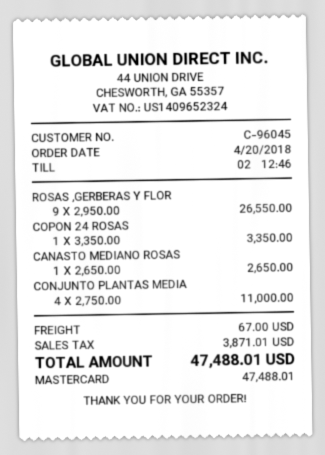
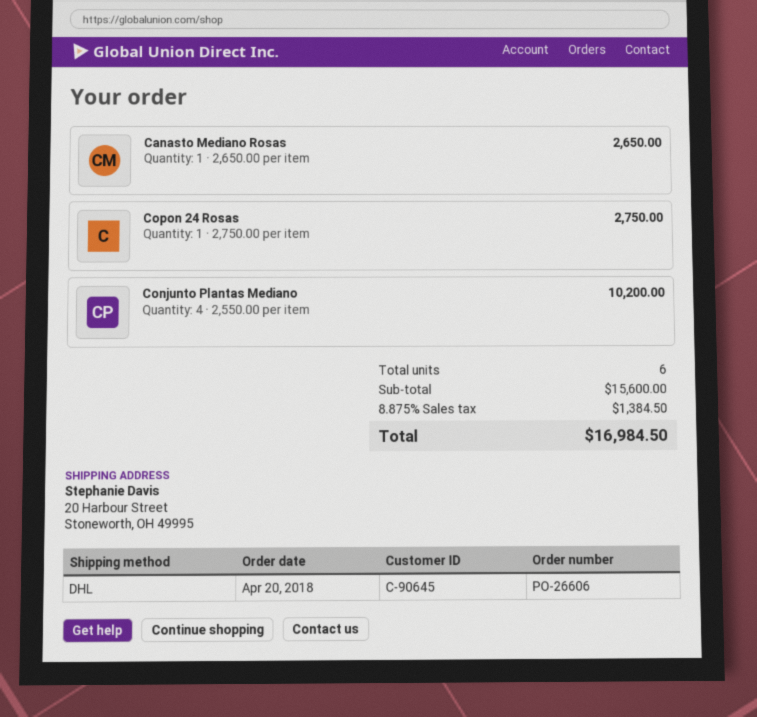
customer number: C-96045 -> C-90645
ROSAS ,GERBERAS Y FLOR: 9 x 2950.00 = 26550.00 -> none
COPON 24 ROSAS: 1 x 3350.00 = 3350.00 -> 1 x 2750.00 = 2750.00
CONJUNTO PLANTAS MEDIA: 4 x 2750.00 = 11000.00 -> 4 x 2550.00 = 10200.00
shipping: 67.00 -> none
tax: 3871.01 -> 1384.50
total: 47488.01 -> 16984.50

